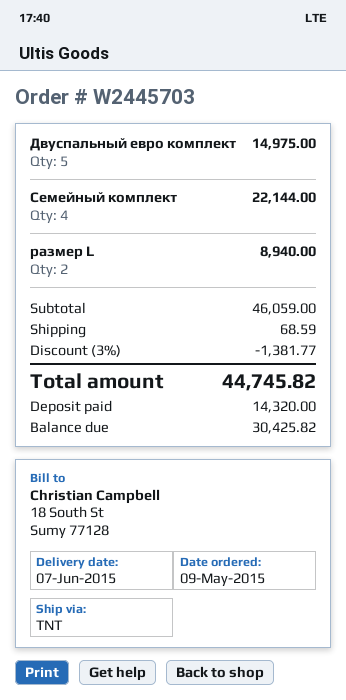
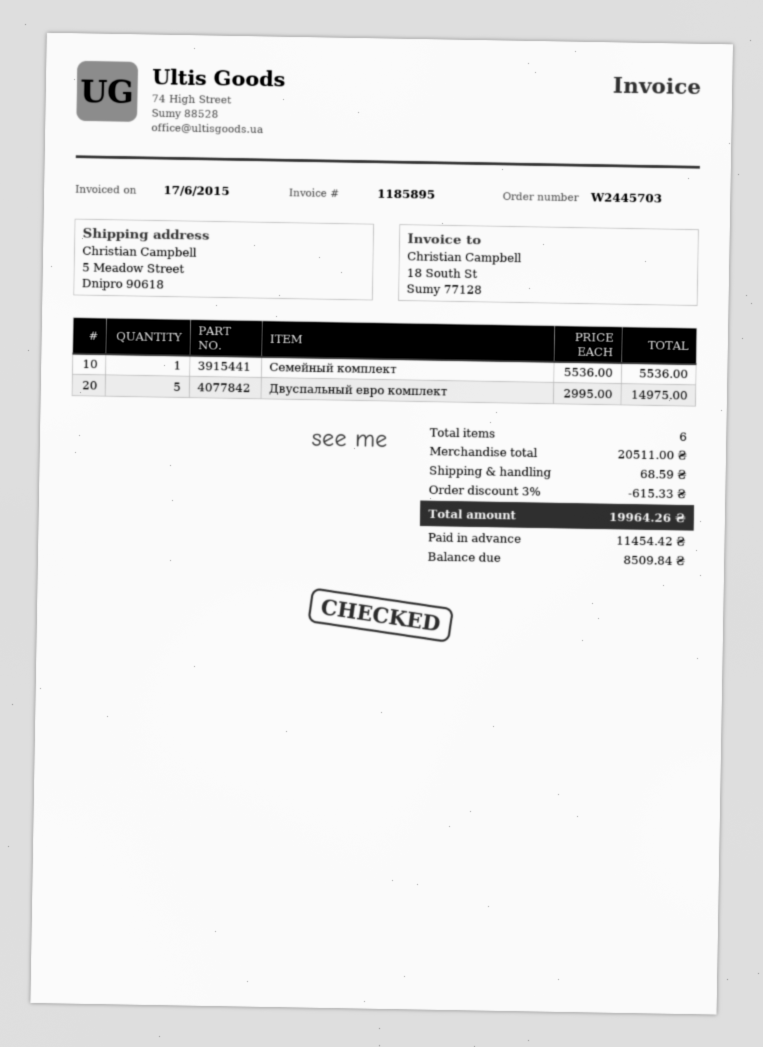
Семейный комплект: 4 for 22144.00 -> 1 for 5536.00
размер L: 2 for 8940.00 -> none
subtotal: 46059.00 -> 20511.00
discount: 3% = 1381.77 -> 3% = 615.33
total: 44745.82 -> 19964.26
deposit: 14320.00 -> 11454.42
balance: 30425.82 -> 8509.84

